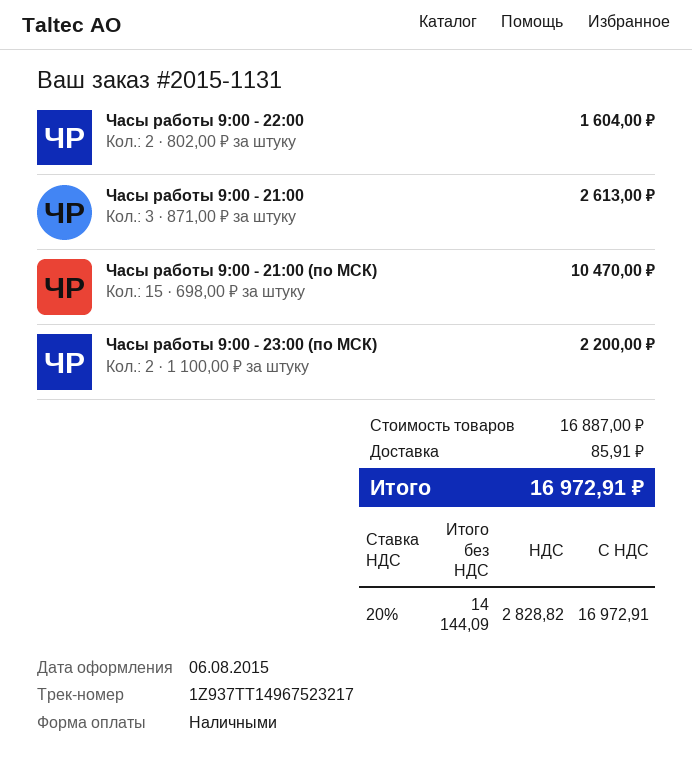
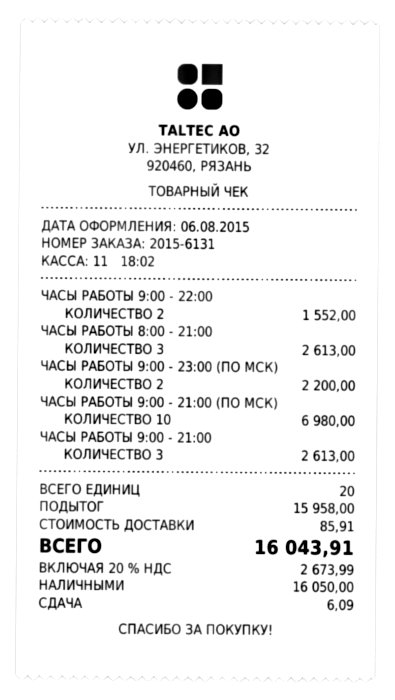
order number: 2015-1131 -> 2015-6131
Часы работы 9:00 - 22:00: 2 for 1604.00 -> 2 for 1552.00
Часы работы 9:00 - 21:00 (по МСК): 15 for 10470.00 -> 10 for 6980.00
ЧАСЫ РАБОТЫ 8:00 - 21:00: none -> 3 for 2613.00
subtotal: 16887.00 -> 15958.00
tax: 20% = 2828.82 -> 20% = 2673.99
total: 16972.91 -> 16043.91

